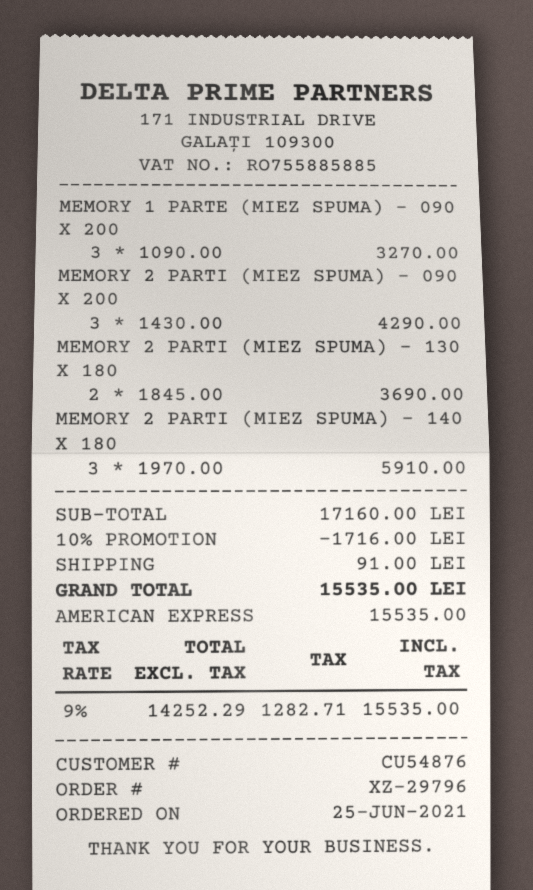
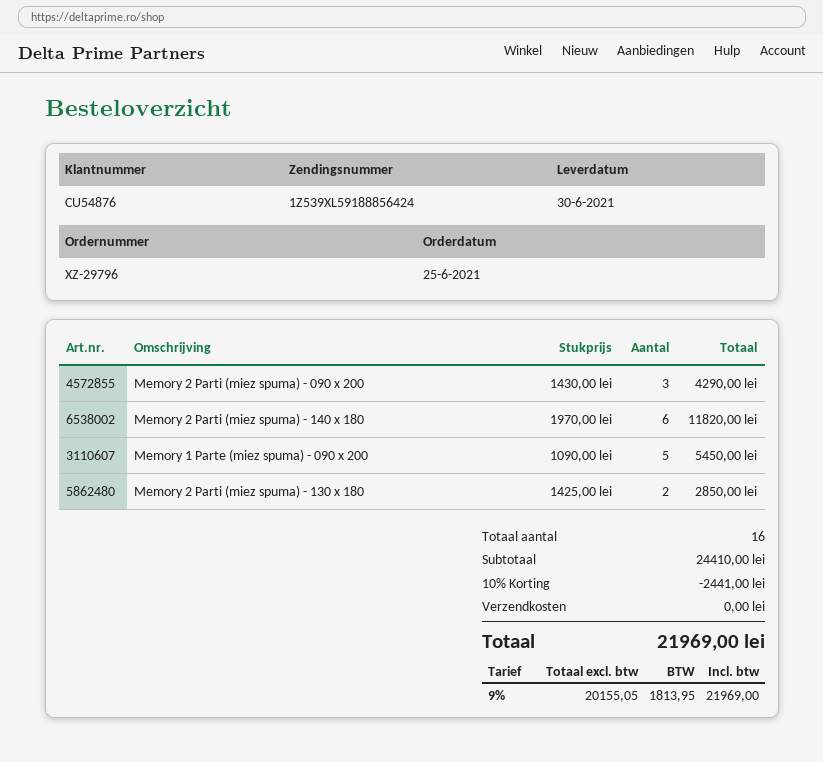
MEMORY 1 PARTE (MIEZ SPUMA) - 090 X 200: 3 x 1090.00 = 3270.00 -> 5 x 1090.00 = 5450.00
MEMORY 2 PARTI (MIEZ SPUMA) - 130 X 180: 2 x 1845.00 = 3690.00 -> 2 x 1425.00 = 2850.00
MEMORY 2 PARTI (MIEZ SPUMA) - 140 X 180: 3 x 1970.00 = 5910.00 -> 6 x 1970.00 = 11820.00
subtotal: 17160.00 -> 24410.00
discount: 10% = 1716.00 -> 10% = 2441.00
shipping: 91.00 -> 0.00
net: 14252.29 -> 20155.05
tax: 9% = 1282.71 -> 9% = 1813.95
total: 15535.00 -> 21969.00

